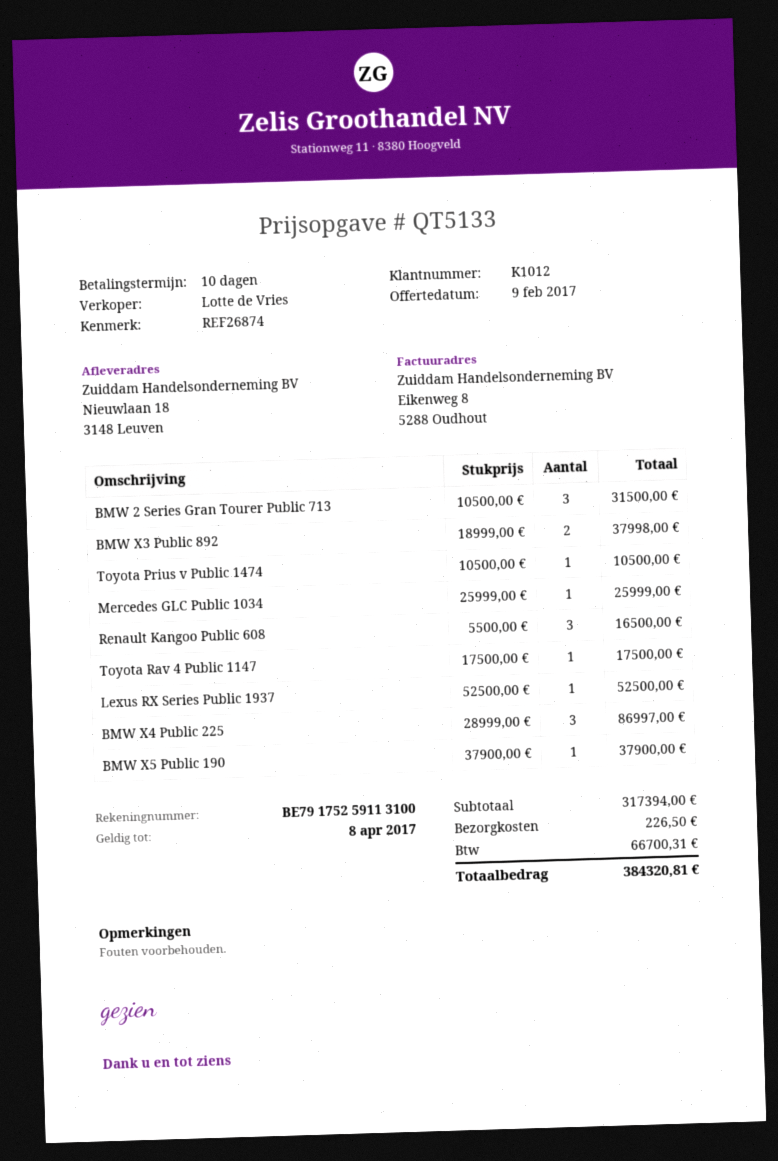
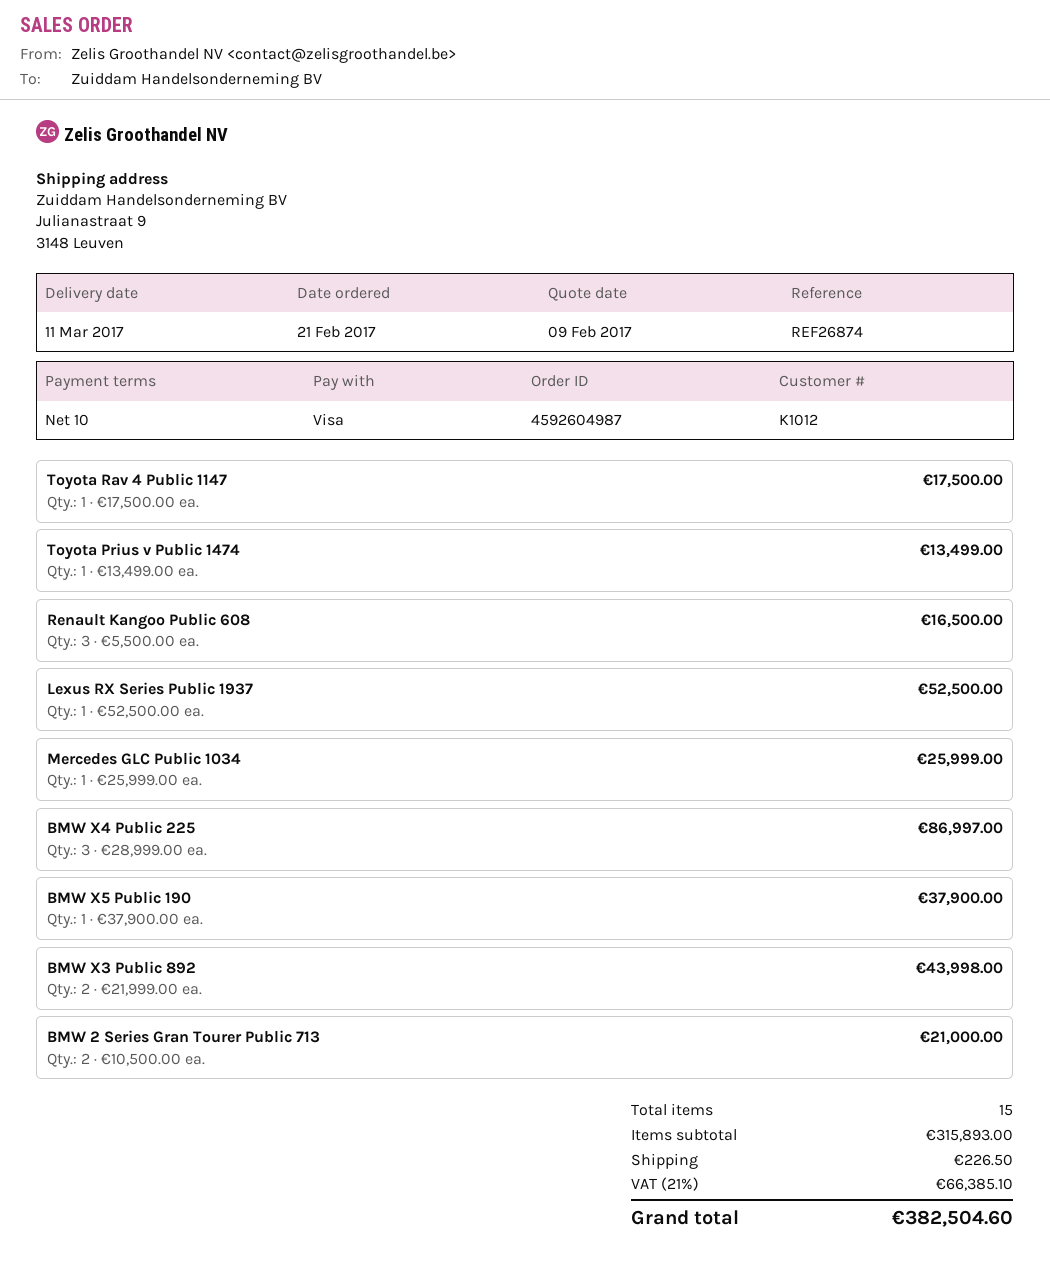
ship to: Nieuwlaan 18, 3148 Leuven -> Julianastraat 9, 3148 Leuven
BMW 2 Series Gran Tourer Public 713: 3 x 10500.00 = 31500.00 -> 2 x 10500.00 = 21000.00
BMW X3 Public 892: 2 x 18999.00 = 37998.00 -> 2 x 21999.00 = 43998.00
Toyota Prius v Public 1474: 1 x 10500.00 = 10500.00 -> 1 x 13499.00 = 13499.00
subtotal: 317394.00 -> 315893.00
tax: 66700.31 -> 66385.10
total: 384320.81 -> 382504.60

